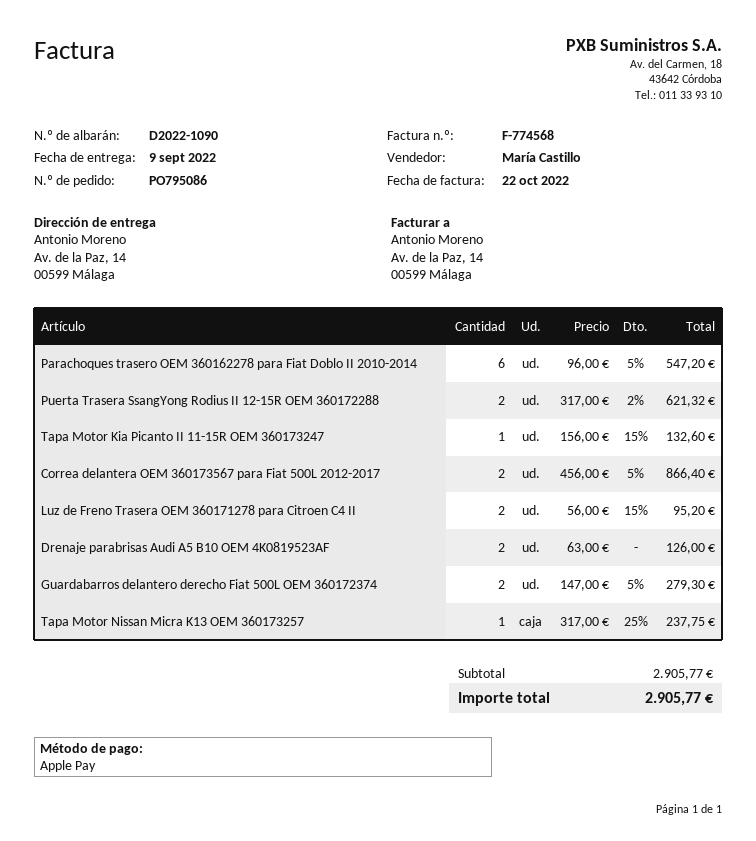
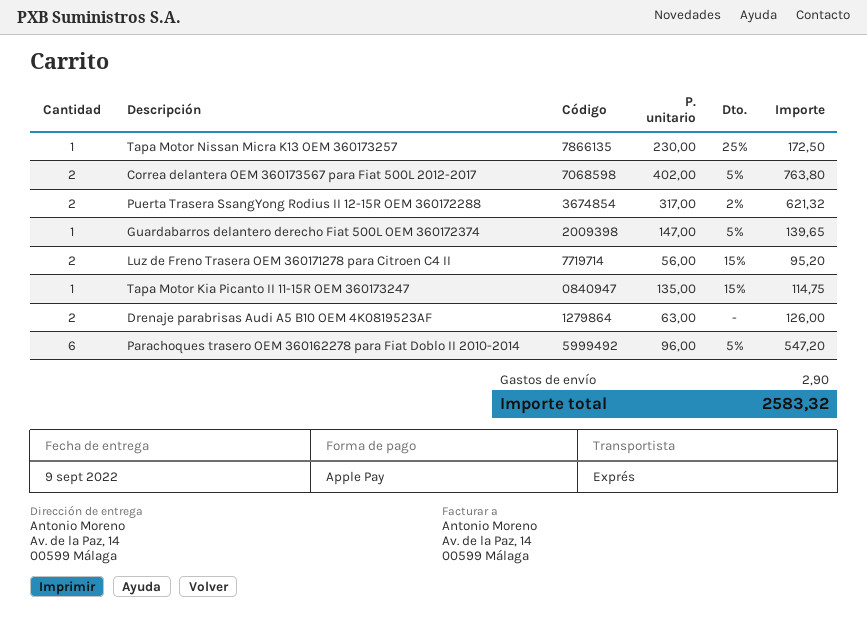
Tapa Motor Kia Picanto II 11-15R OEM 360173247: 1 x 156.00 - 15% = 132.60 -> 1 x 135.00 - 15% = 114.75
Correa delantera OEM 360173567 para Fiat 500L 2012-2017: 2 x 456.00 - 5% = 866.40 -> 2 x 402.00 - 5% = 763.80
Guardabarros delantero derecho Fiat 500L OEM 360172374: 2 x 147.00 - 5% = 279.30 -> 1 x 147.00 - 5% = 139.65
Tapa Motor Nissan Micra K13 OEM 360173257: 1 x 317.00 - 25% = 237.75 -> 1 x 230.00 - 25% = 172.50
shipping: none -> 2.90
total: 2905.77 -> 2583.32

